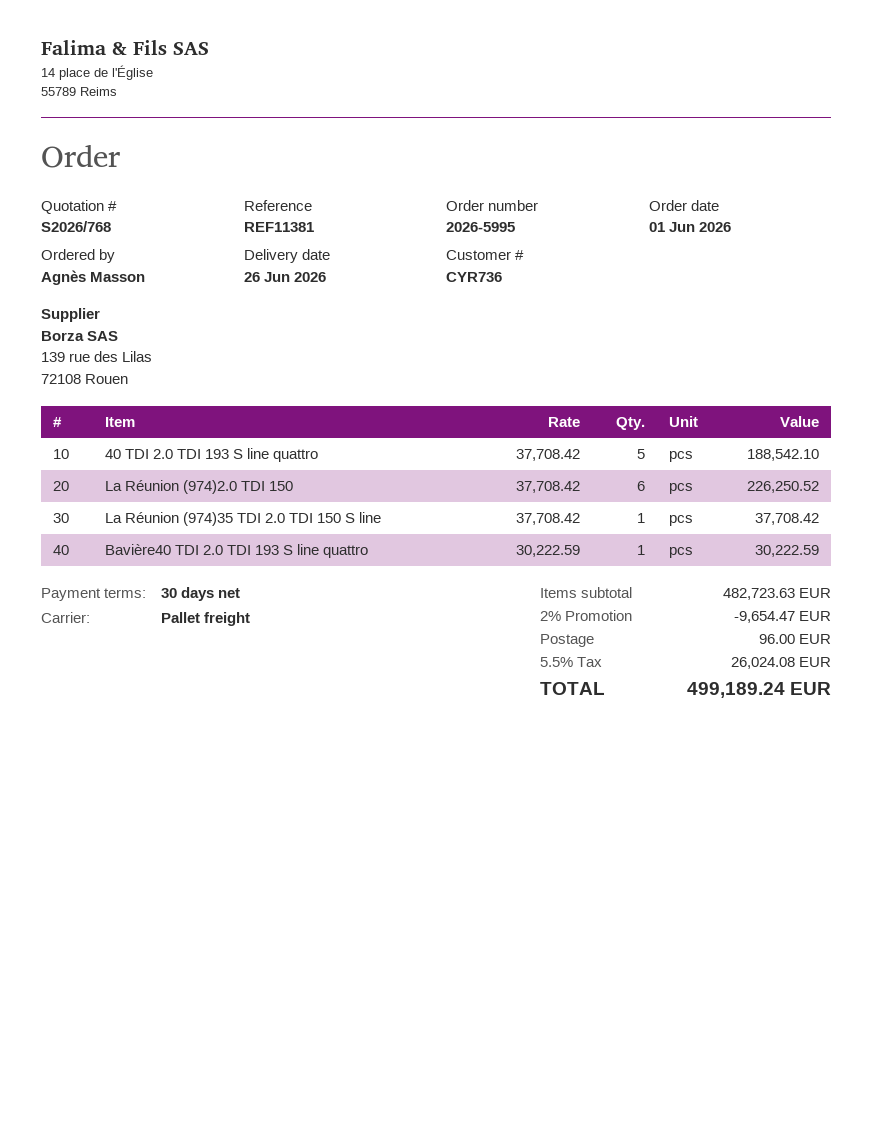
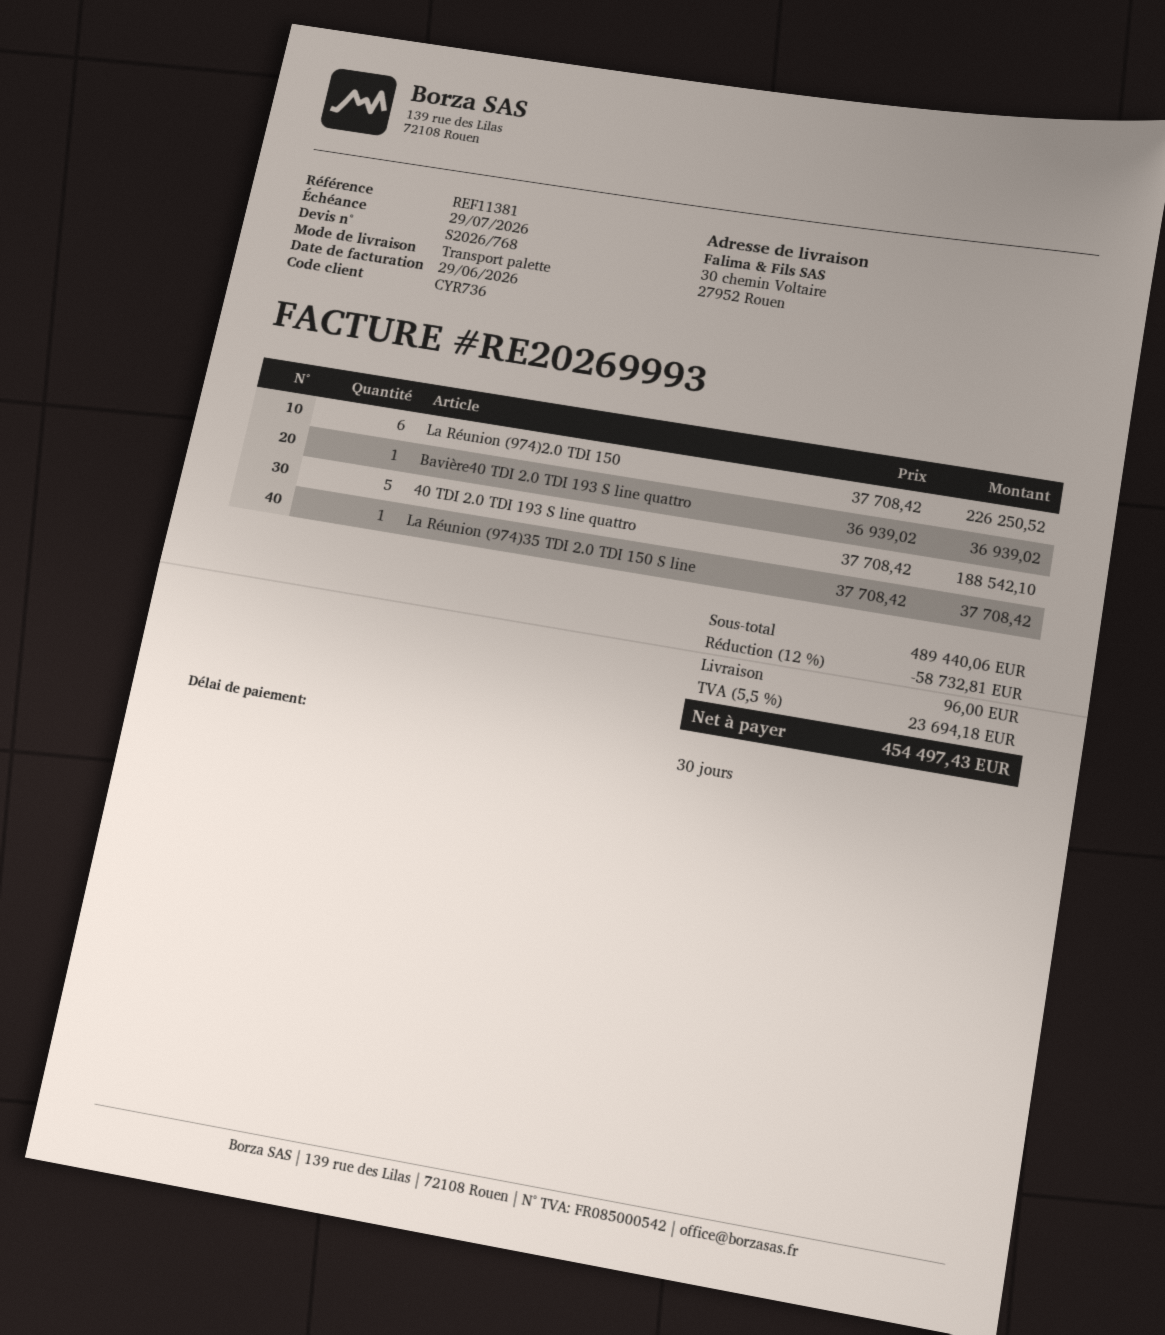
Bavière40 TDI 2.0 TDI 193 S line quattro: 1 x 30222.59 = 30222.59 -> 1 x 36939.02 = 36939.02
subtotal: 482723.63 -> 489440.06
discount: 2% = 9654.47 -> 12% = 58732.81
tax: 5.5% = 26024.08 -> 5.5% = 23694.18
total: 499189.24 -> 454497.43

